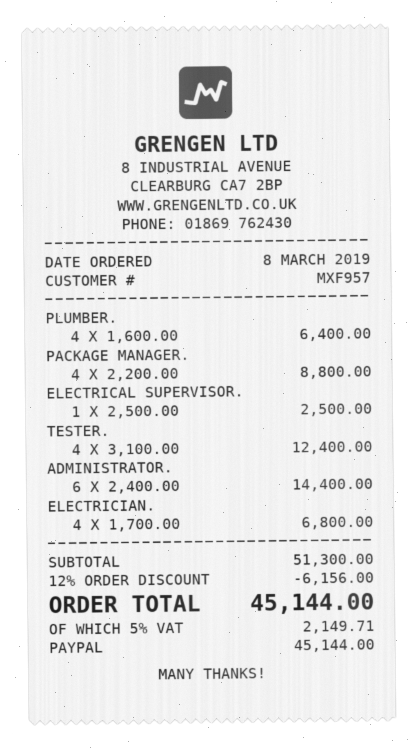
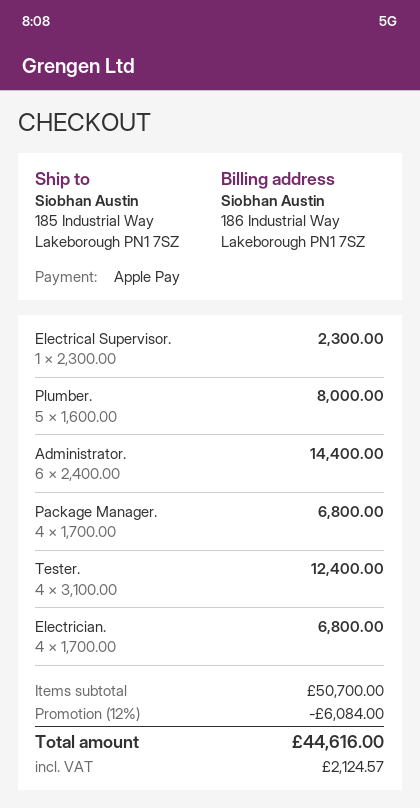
payment method: PayPal -> Apple Pay
PLUMBER.: 4 x 1600.00 = 6400.00 -> 5 x 1600.00 = 8000.00
PACKAGE MANAGER.: 4 x 2200.00 = 8800.00 -> 4 x 1700.00 = 6800.00
ELECTRICAL SUPERVISOR.: 1 x 2500.00 = 2500.00 -> 1 x 2300.00 = 2300.00
subtotal: 51300.00 -> 50700.00
discount: 12% = 6156.00 -> 12% = 6084.00
tax: 2149.71 -> 2124.57
total: 45144.00 -> 44616.00

